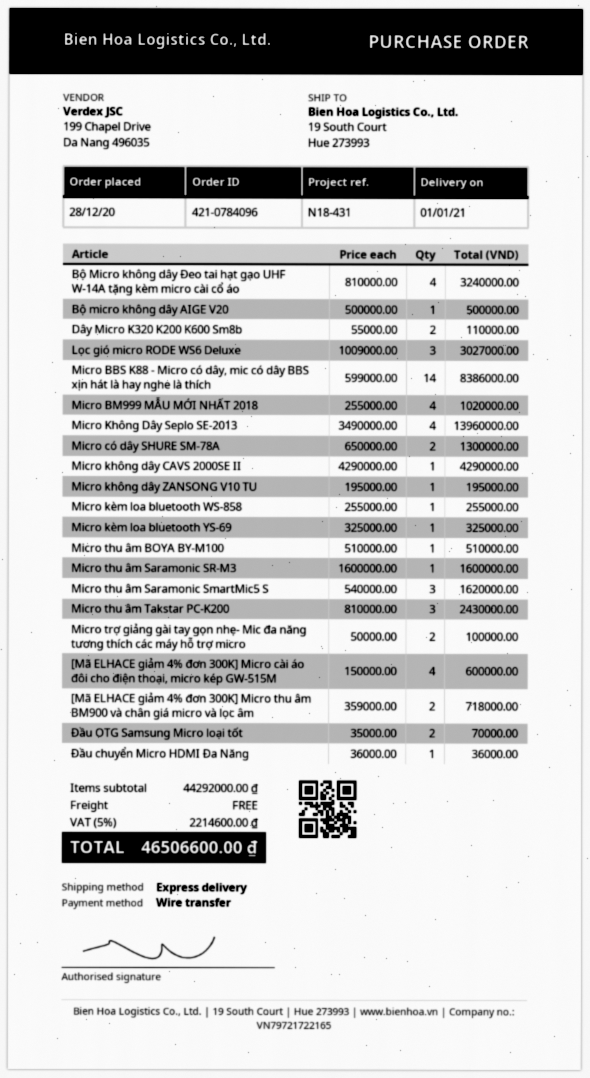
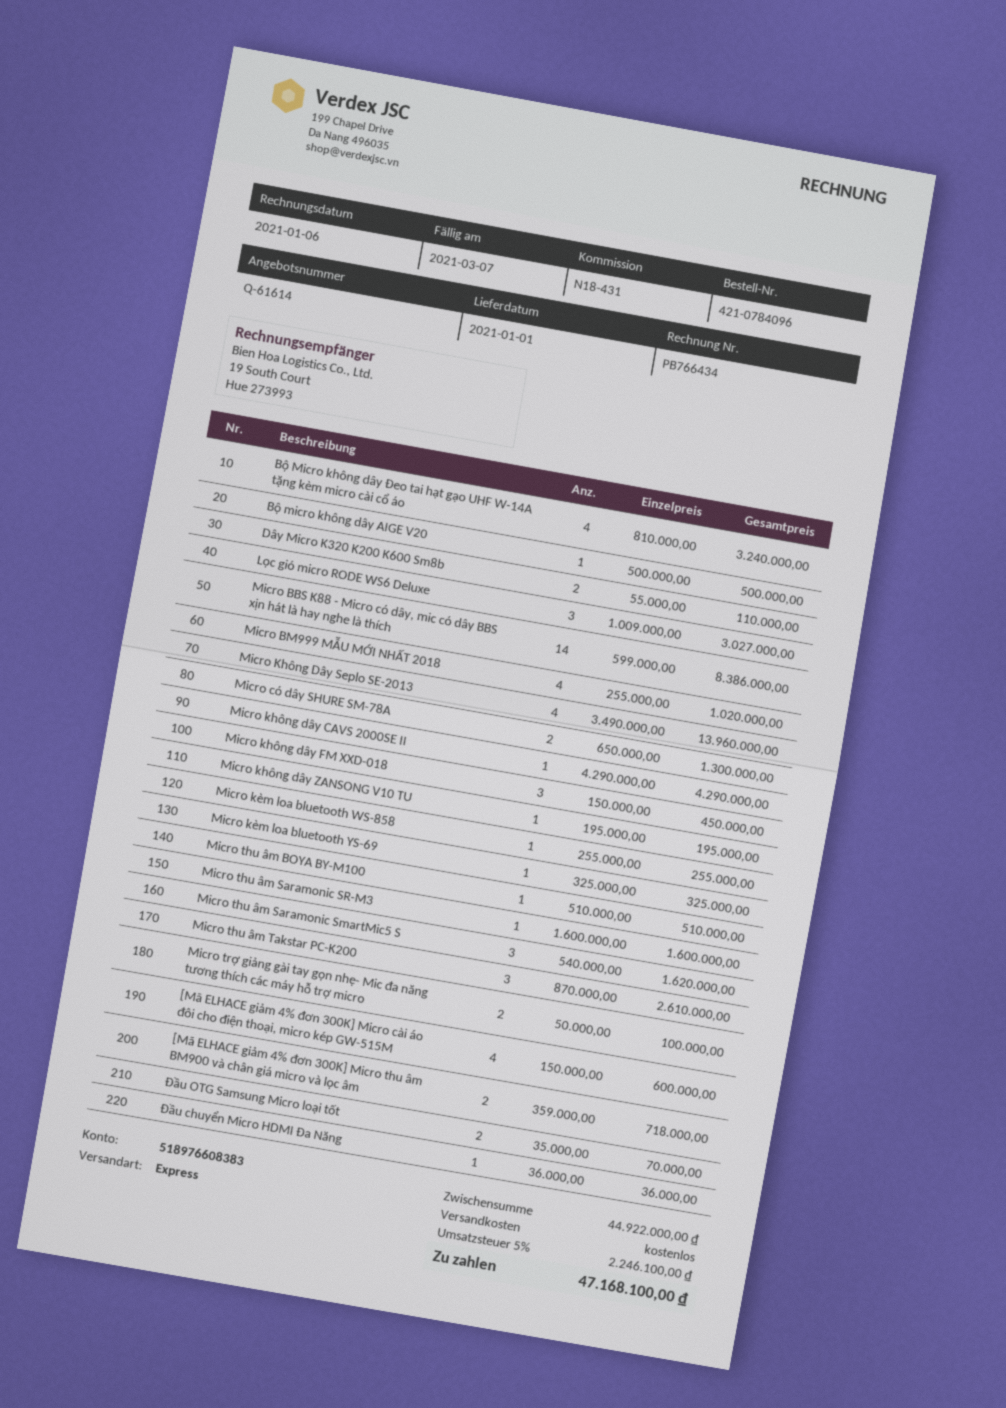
Micro thu âm Takstar PC-K200: 3 x 810000.00 = 2430000.00 -> 3 x 870000.00 = 2610000.00
Micro không dây FM XXD-018: none -> 3 x 150000.00 = 450000.00
subtotal: 44292000.00 -> 44922000.00
tax: 5% = 2214600.00 -> 5% = 2246100.00
total: 46506600.00 -> 47168100.00

